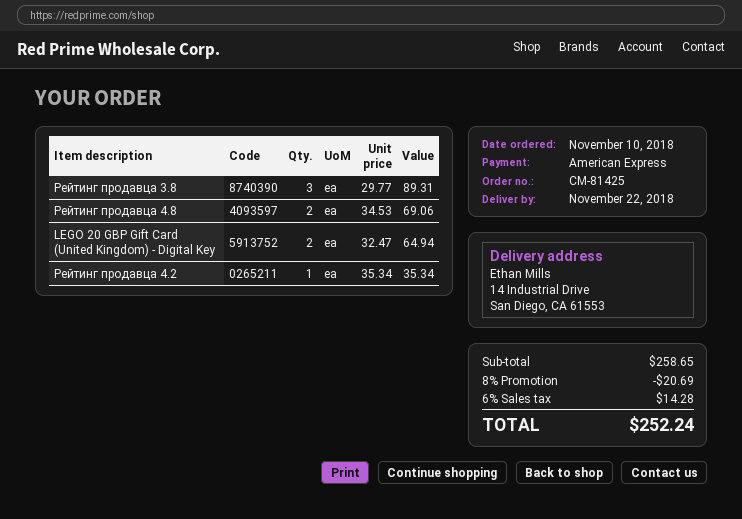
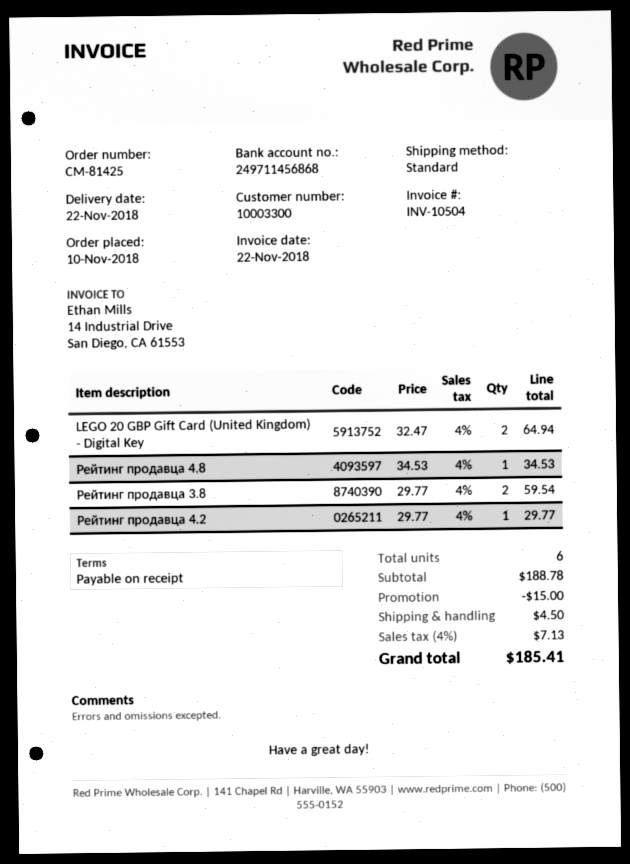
Рейтинг продавца 3.8: 3 x 29.77 = 89.31 -> 2 x 29.77 = 59.54
Рейтинг продавца 4.8: 2 x 34.53 = 69.06 -> 1 x 34.53 = 34.53
Рейтинг продавца 4.2: 1 x 35.34 = 35.34 -> 1 x 29.77 = 29.77
subtotal: 258.65 -> 188.78
discount: 20.69 -> 15.00
shipping: none -> 4.50
tax: 6% = 14.28 -> 4% = 7.13
total: 252.24 -> 185.41

